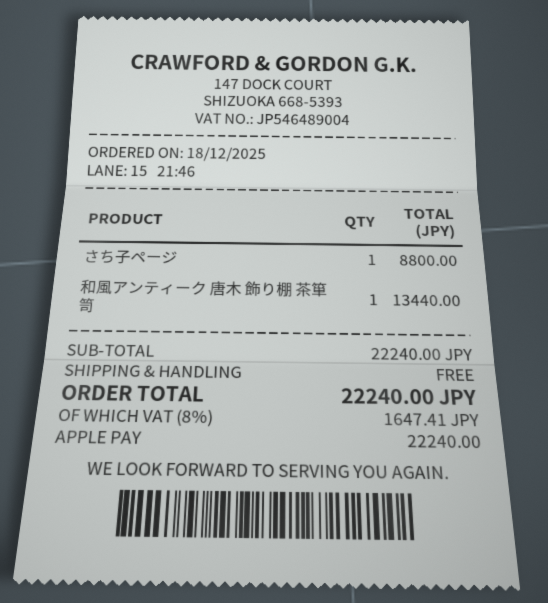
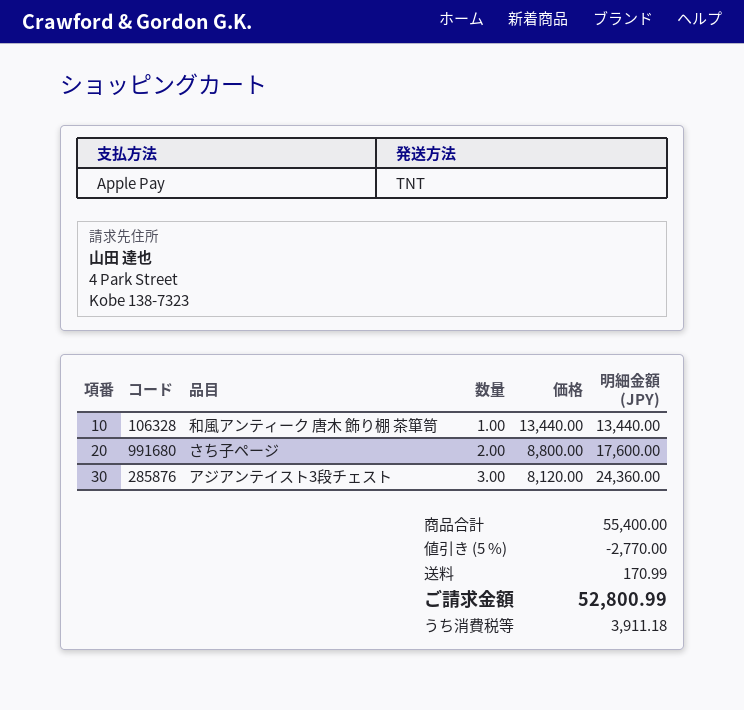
さち子ページ: 1 for 8800.00 -> 2 for 17600.00
アジアンテイスト3段チェスト: none -> 3 for 24360.00
subtotal: 22240.00 -> 55400.00
discount: none -> 5% = 2770.00
shipping: 0.00 -> 170.99
tax: 1647.41 -> 3911.18
total: 22240.00 -> 52800.99

